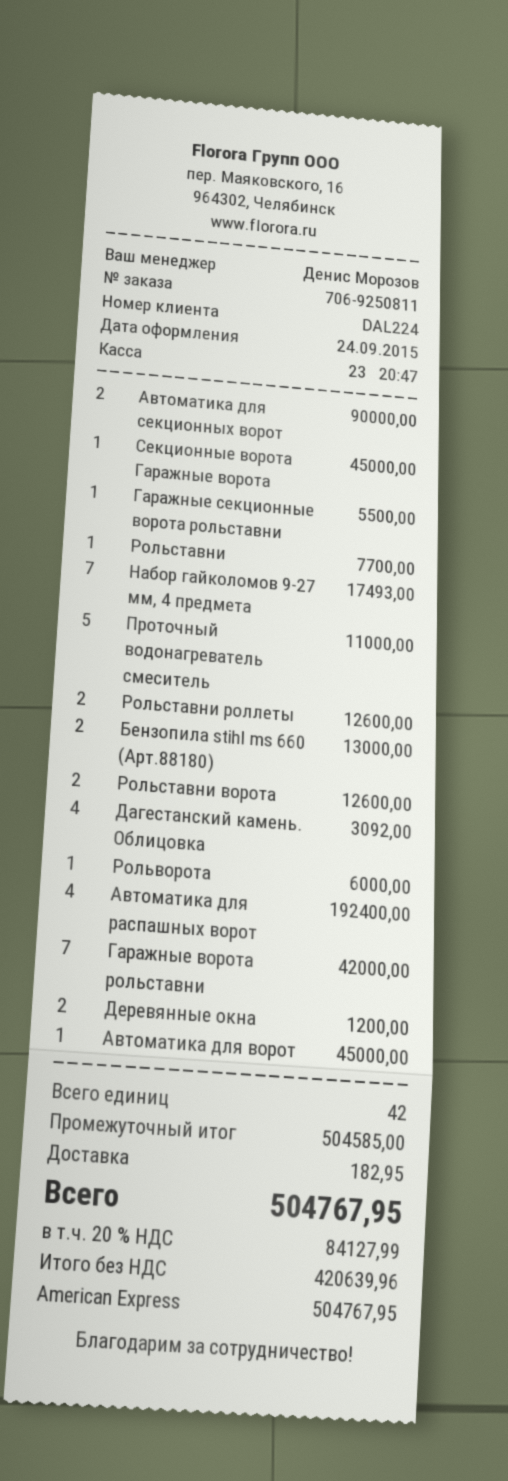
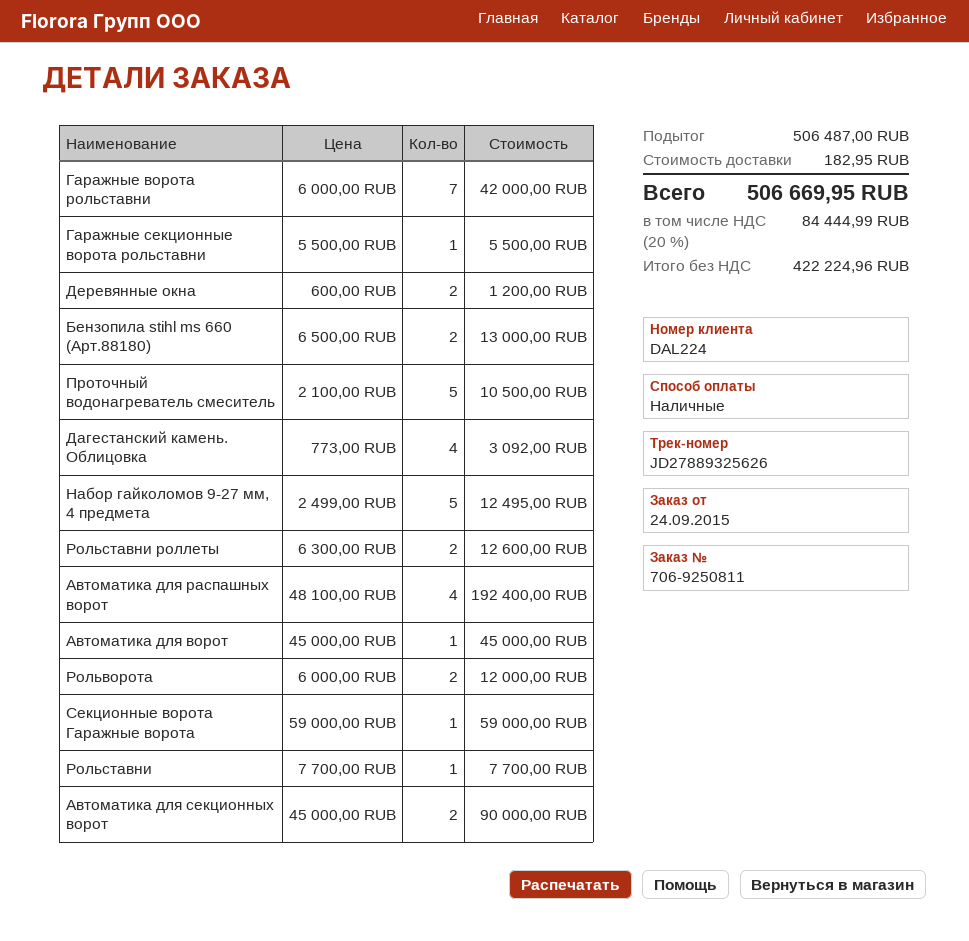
payment method: American Express -> cash
Секционные ворота Гаражные ворота: 1 for 45000.00 -> 1 for 59000.00
Набор гайколомов 9-27 мм, 4 предмета: 7 for 17493.00 -> 5 for 12495.00
Проточный водонагреватель смеситель: 5 for 11000.00 -> 5 for 10500.00
Рольставни ворота: 2 for 12600.00 -> none
Рольворота: 1 for 6000.00 -> 2 for 12000.00
subtotal: 504585.00 -> 506487.00
net: 420639.96 -> 422224.96
tax: 20% = 84127.99 -> 20% = 84444.99
total: 504767.95 -> 506669.95

